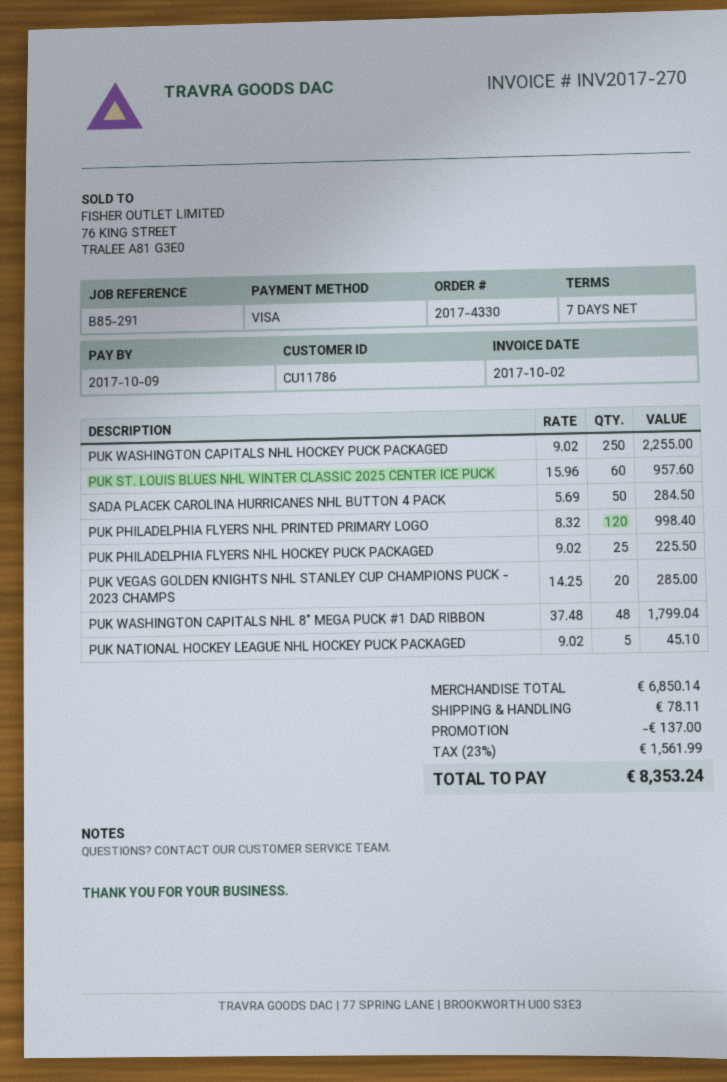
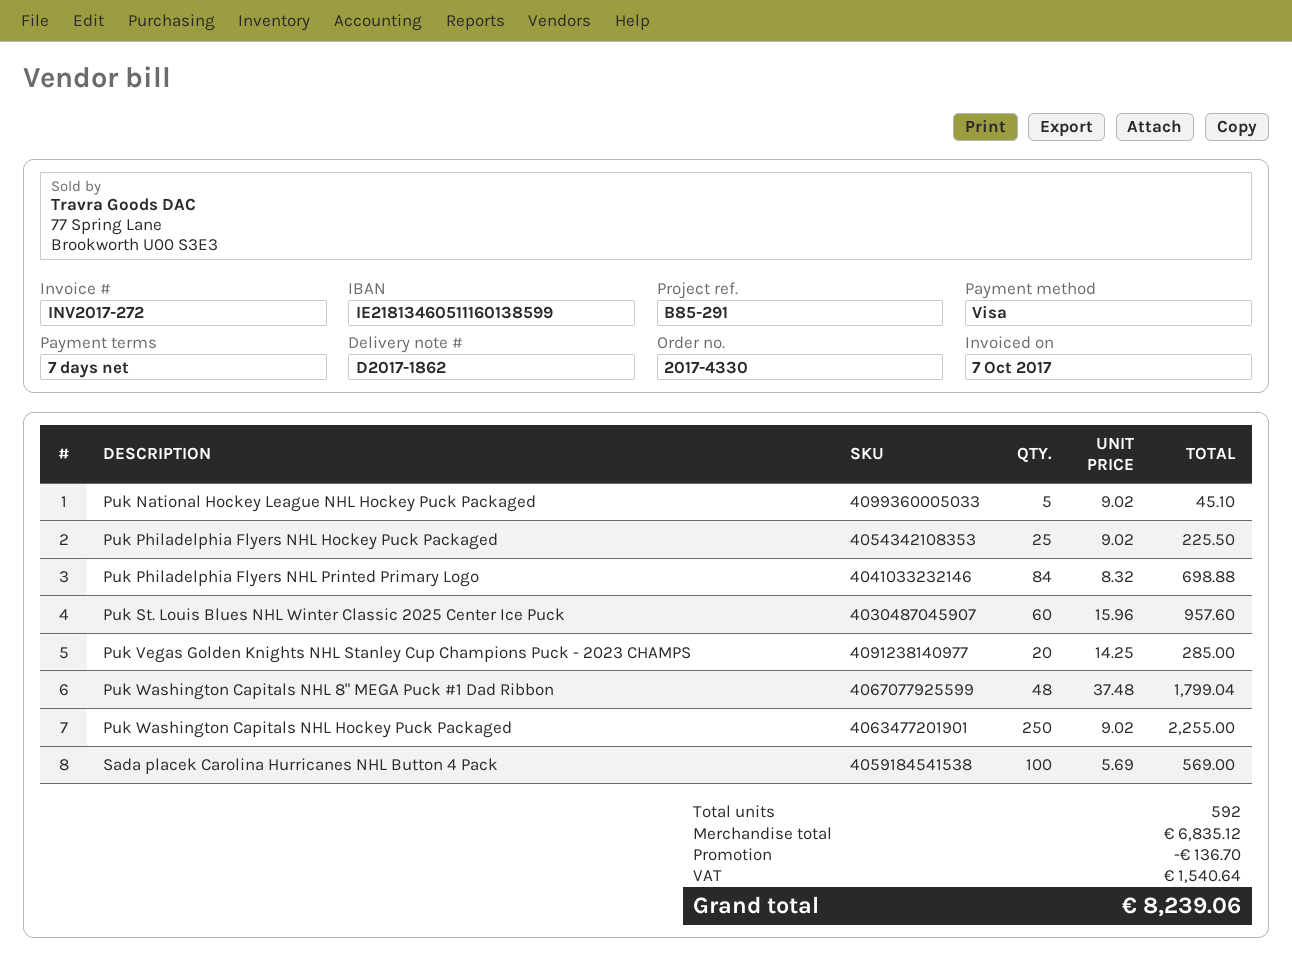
invoice number: INV2017-270 -> INV2017-272
invoice date: 2017-10-02 -> 2017-10-07
SADA PLACEK CAROLINA HURRICANES NHL BUTTON 4 PACK: 50 x 5.69 = 284.50 -> 100 x 5.69 = 569.00
PUK PHILADELPHIA FLYERS NHL PRINTED PRIMARY LOGO: 120 x 8.32 = 998.40 -> 84 x 8.32 = 698.88
subtotal: 6850.14 -> 6835.12
discount: 137.00 -> 136.70
shipping: 78.11 -> none
tax: 1561.99 -> 1540.64
total: 8353.24 -> 8239.06

